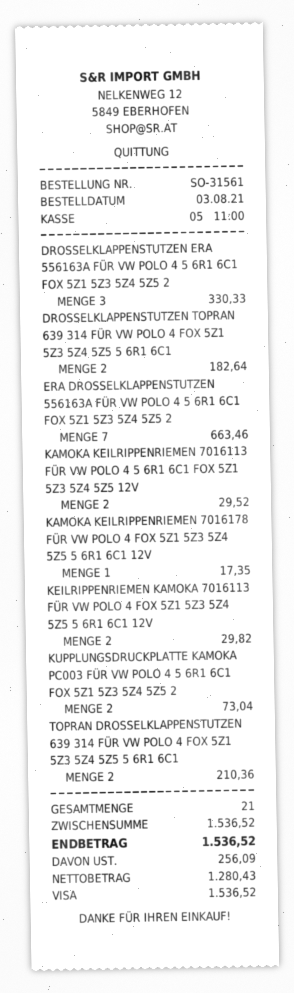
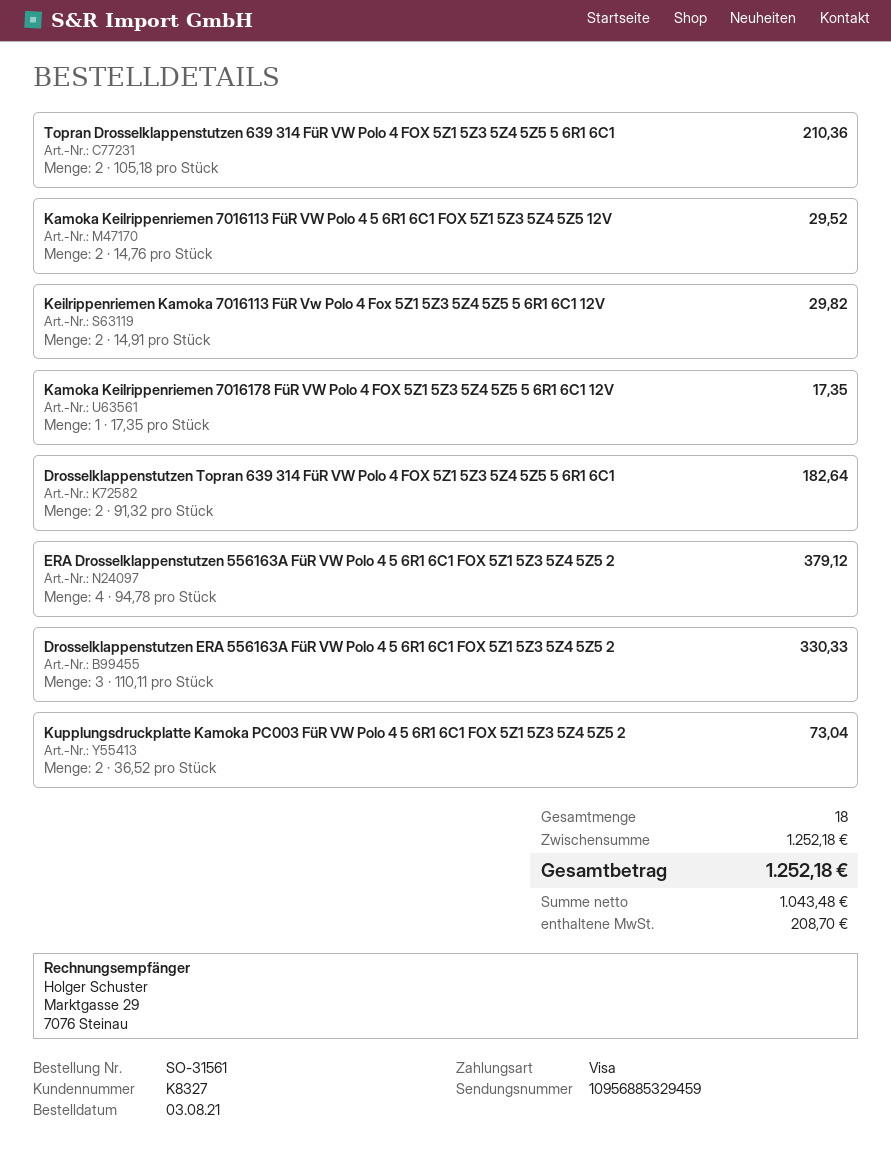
ERA DROSSELKLAPPENSTUTZEN 556163A FÜR VW POLO 4 5 6R1 6C1 FOX 5Z1 5Z3 5Z4 5Z5 2: 7 for 663.46 -> 4 for 379.12
total quantity: 21 -> 18
subtotal: 1536.52 -> 1252.18
net: 1280.43 -> 1043.48
tax: 256.09 -> 208.70
total: 1536.52 -> 1252.18

